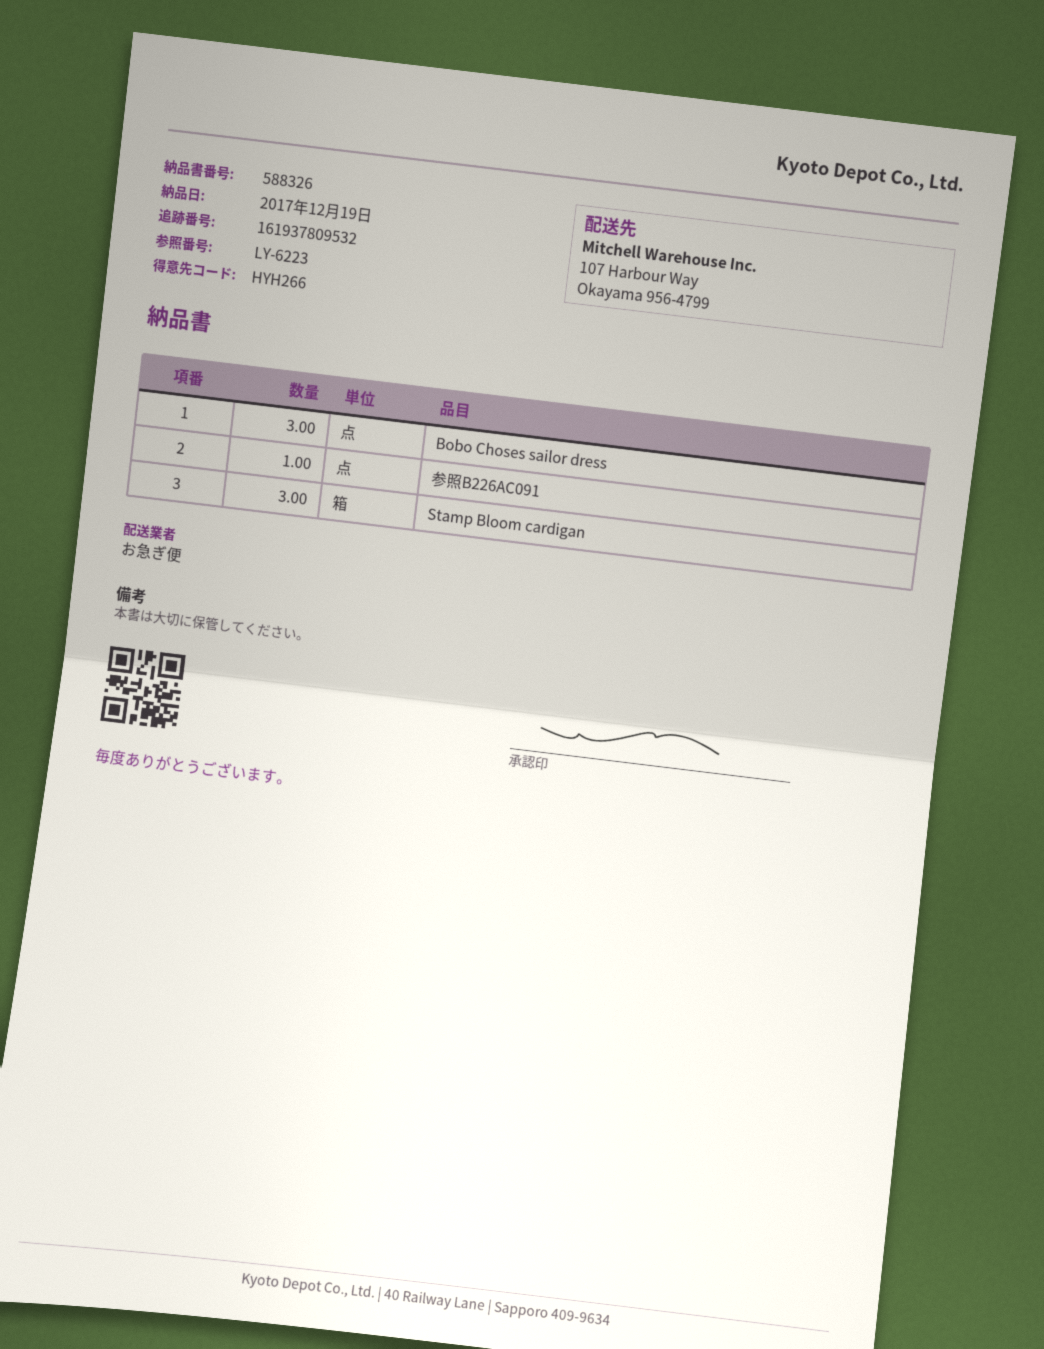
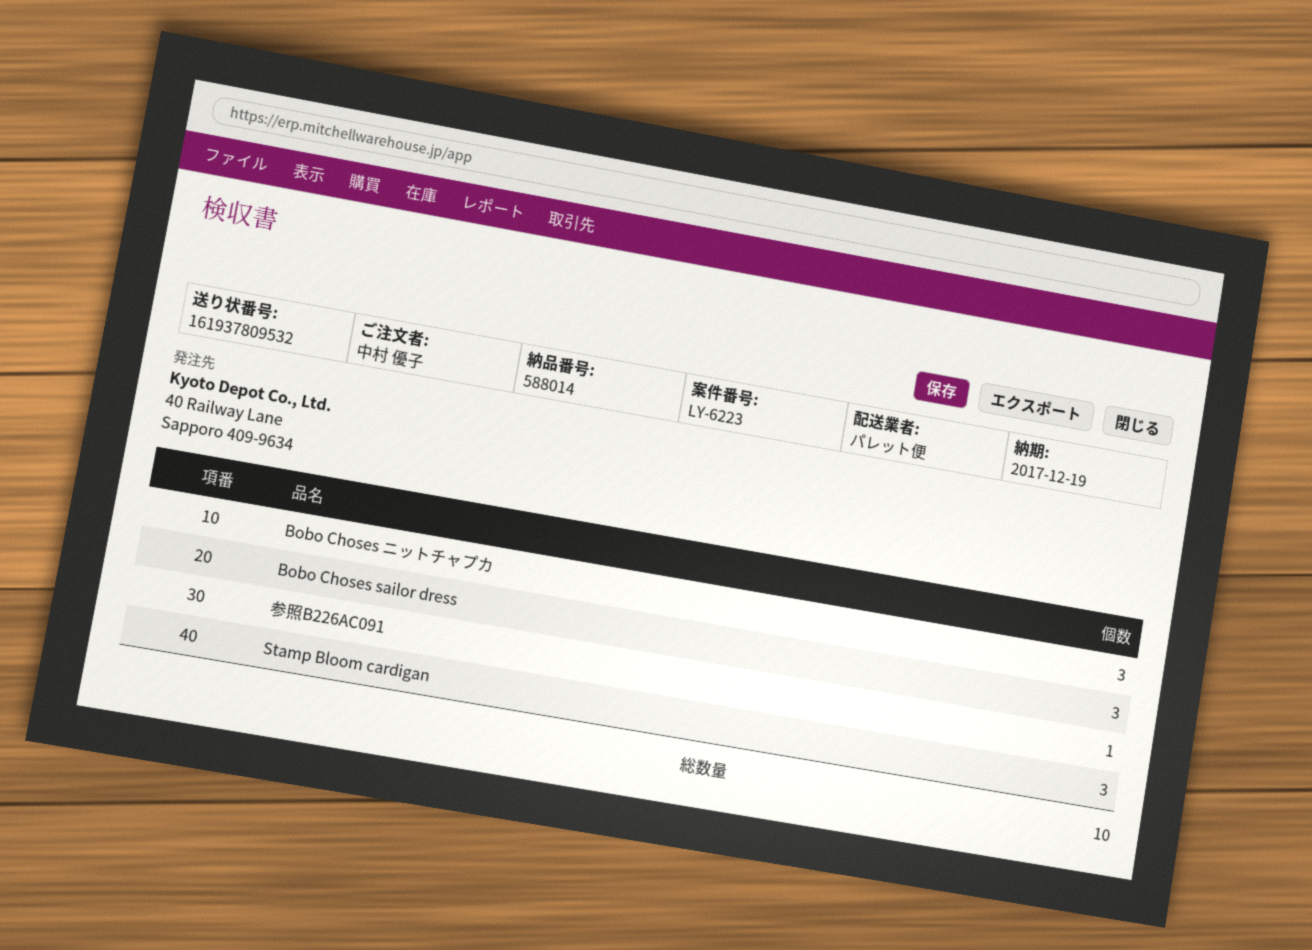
delivery note number: 588326 -> 588014
shipping method: express -> pallet freight
Bobo Choses ニットチャプカ: none -> 3

